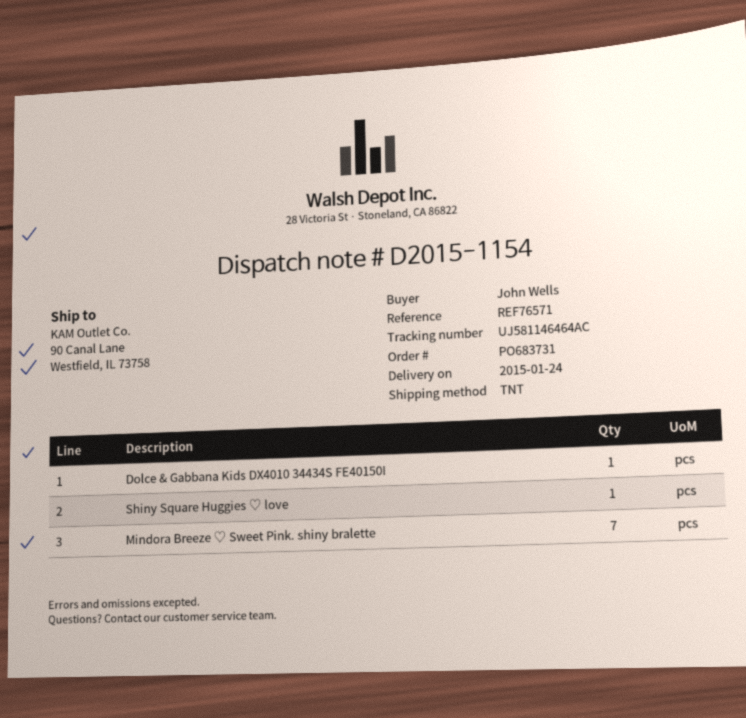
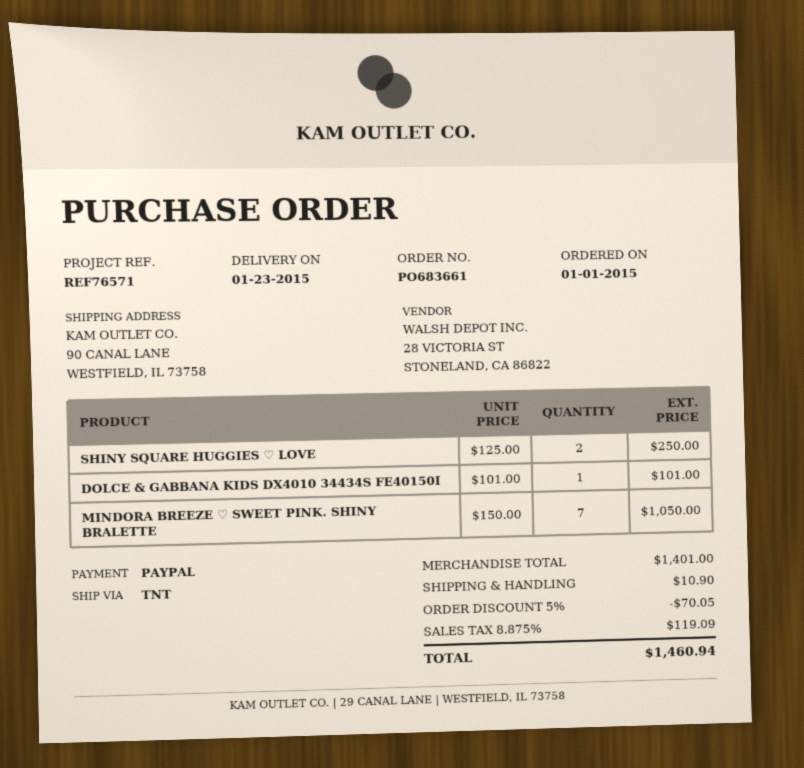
order number: PO683731 -> PO683661
delivery date: 2015-01-24 -> 2015-01-23
Shiny Square Huggies ♡ love: 1 -> 2

